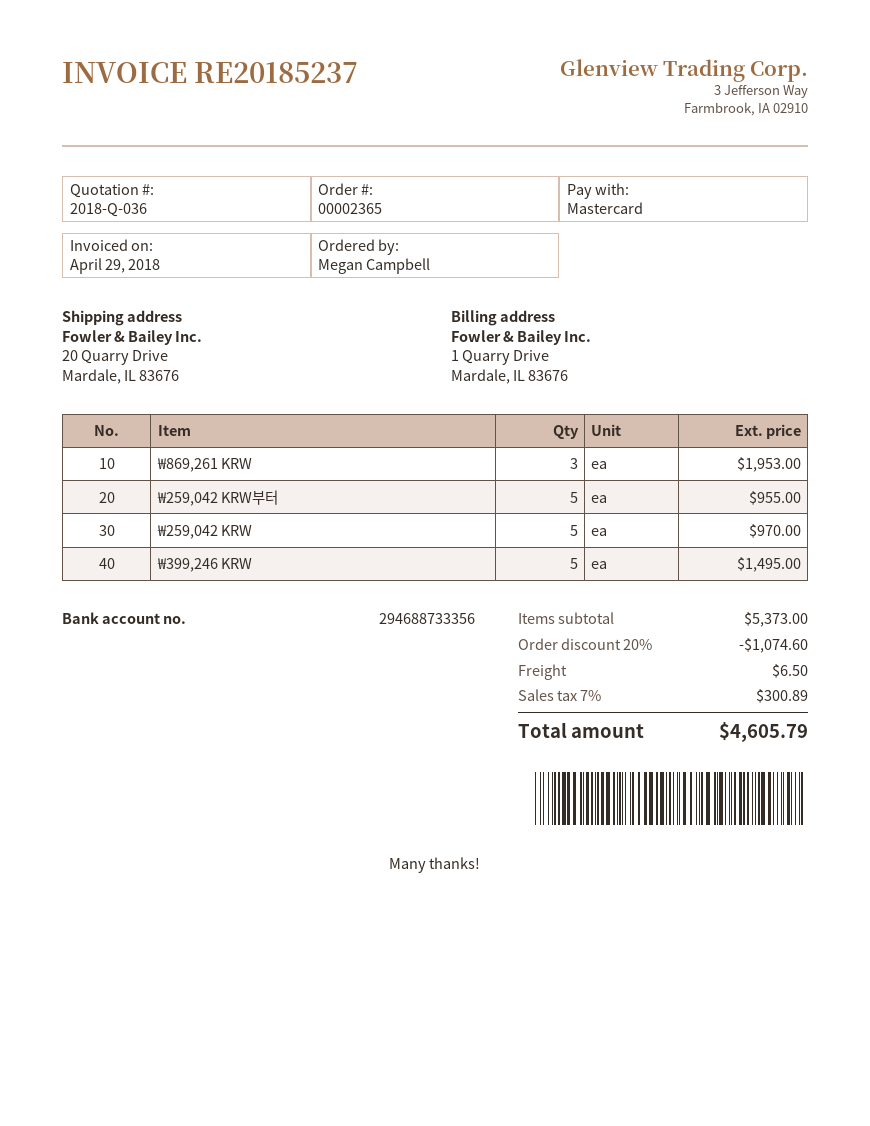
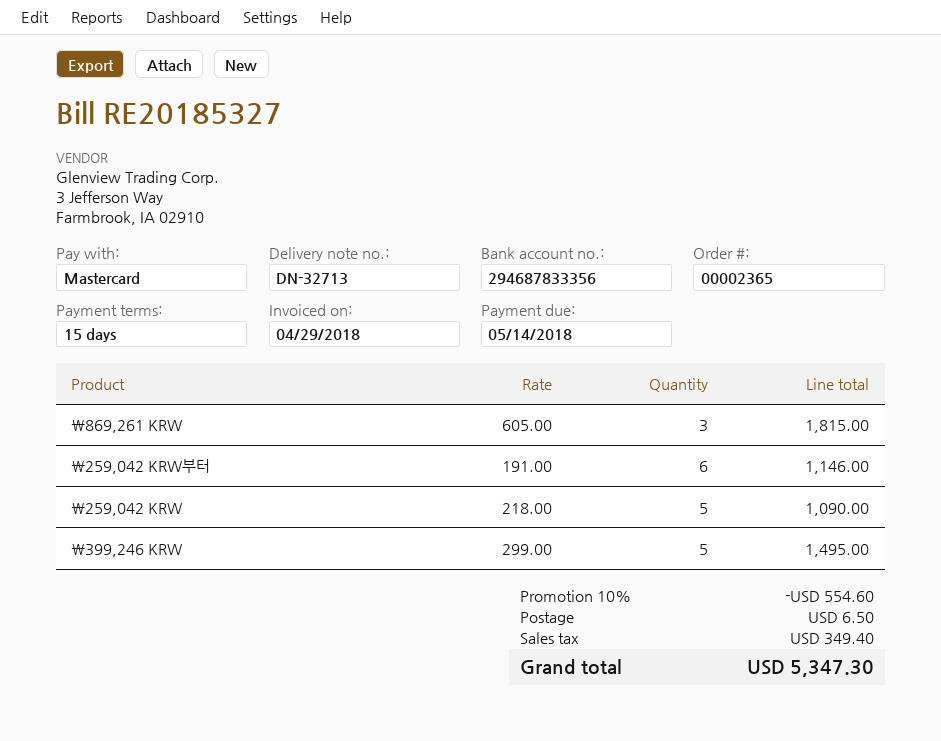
invoice number: RE20185237 -> RE20185327
bank account: 294688733356 -> 294687833356
₩869,261 KRW: 3 for 1953.00 -> 3 for 1815.00
₩259,042 KRW부터: 5 for 955.00 -> 6 for 1146.00
₩259,042 KRW: 5 for 970.00 -> 5 for 1090.00
discount: 20% = 1074.60 -> 10% = 554.60
tax: 300.89 -> 349.40
total: 4605.79 -> 5347.30

